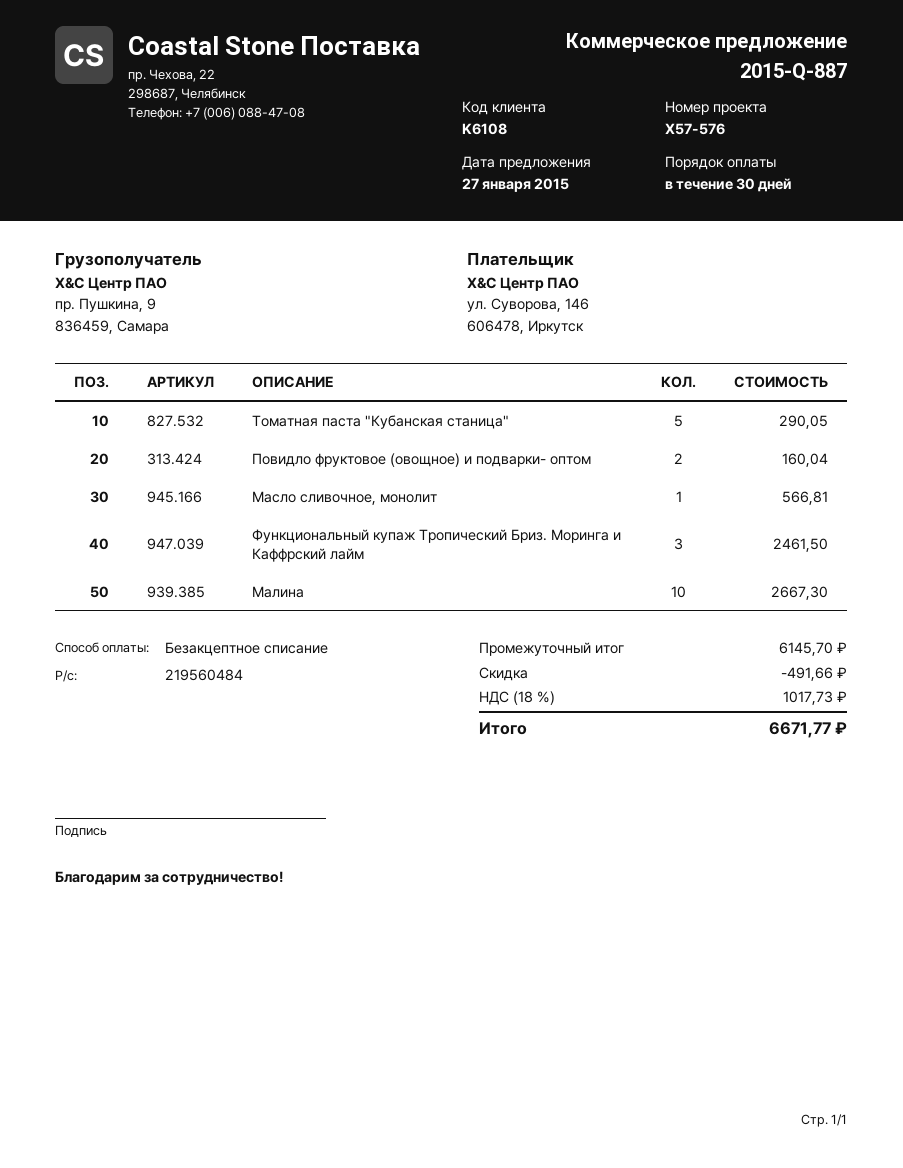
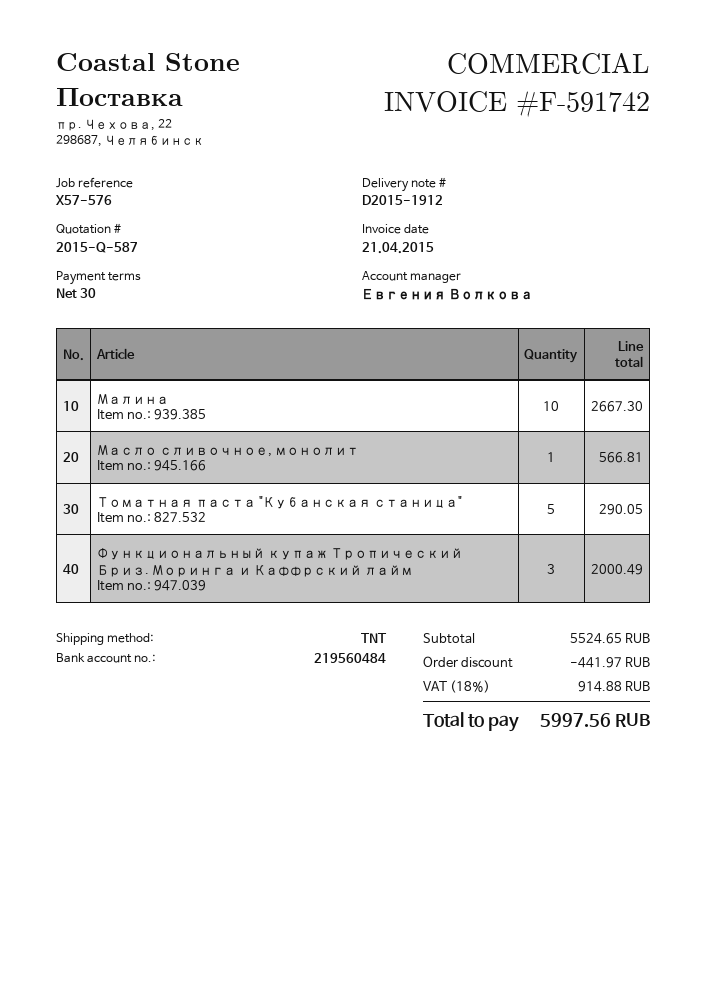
quote number: 2015-Q-887 -> 2015-Q-587
Повидло фруктовое (овощное) и подварки- оптом: 2 for 160.04 -> none
Функциональный купаж Тропический Бриз. Моринга и Каффрский лайм: 3 for 2461.50 -> 3 for 2000.49
subtotal: 6145.70 -> 5524.65
discount: 491.66 -> 441.97
tax: 18% = 1017.73 -> 18% = 914.88
total: 6671.77 -> 5997.56

